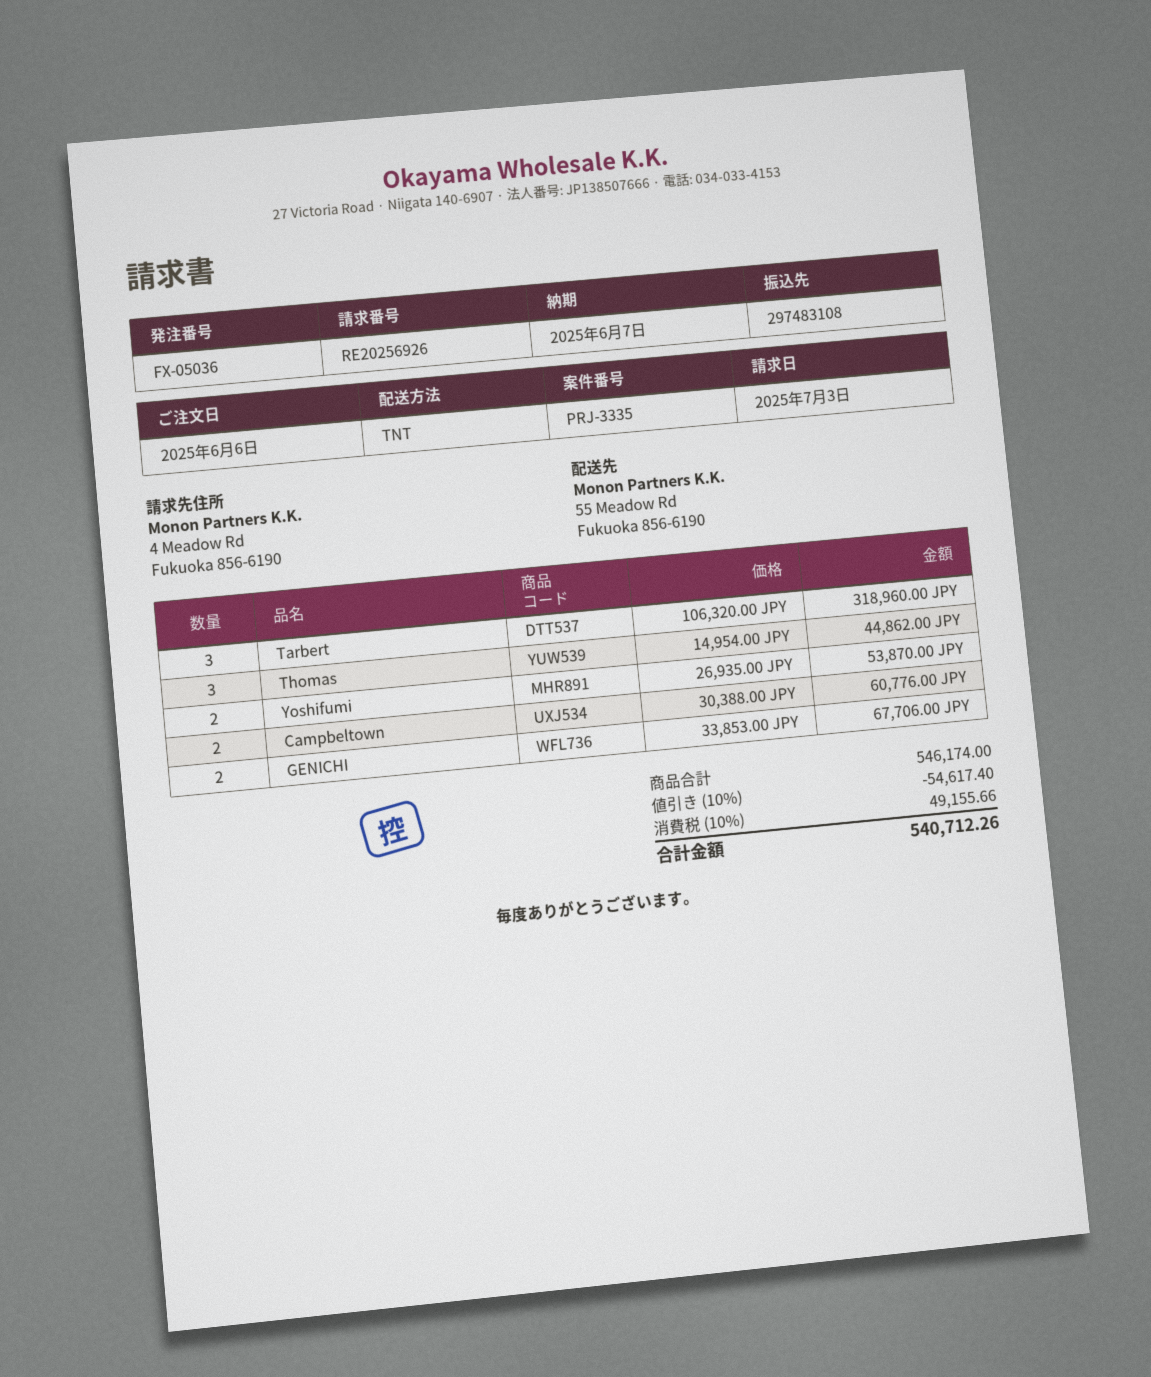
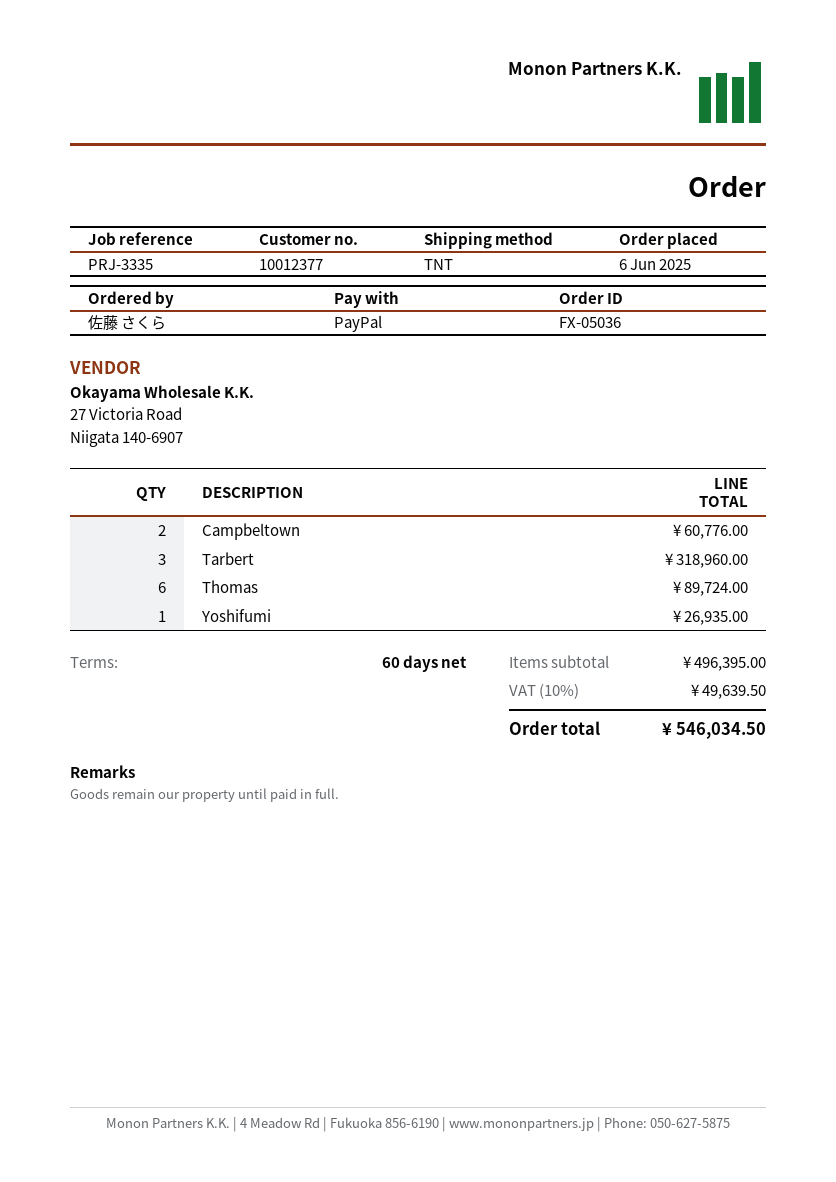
Thomas: 3 for 44862.00 -> 6 for 89724.00
Yoshifumi: 2 for 53870.00 -> 1 for 26935.00
GENICHI: 2 for 67706.00 -> none
subtotal: 546174.00 -> 496395.00
discount: 10% = 54617.40 -> none
tax: 10% = 49155.66 -> 10% = 49639.50
total: 540712.26 -> 546034.50

